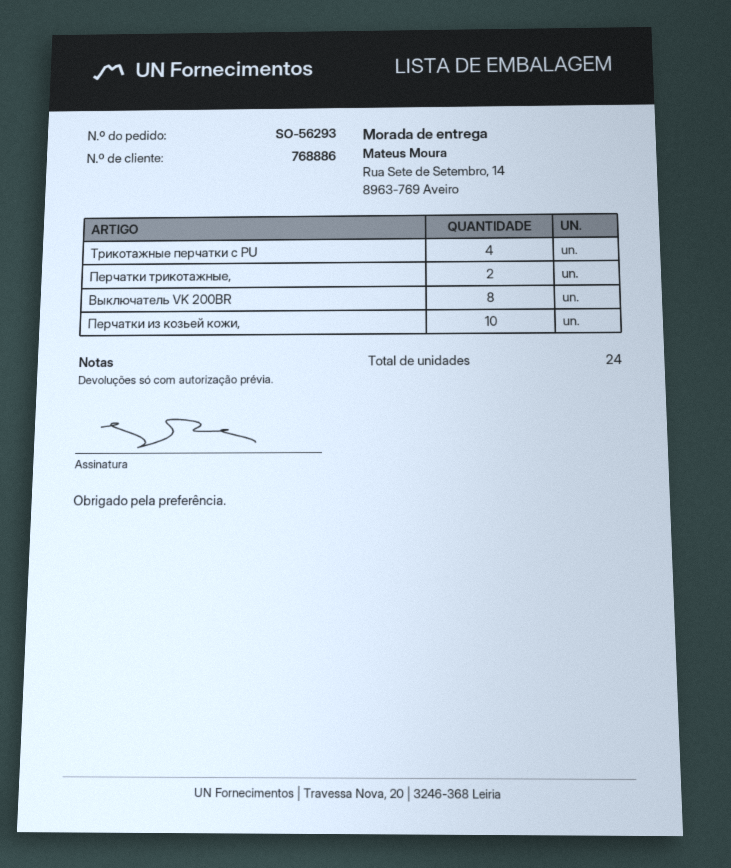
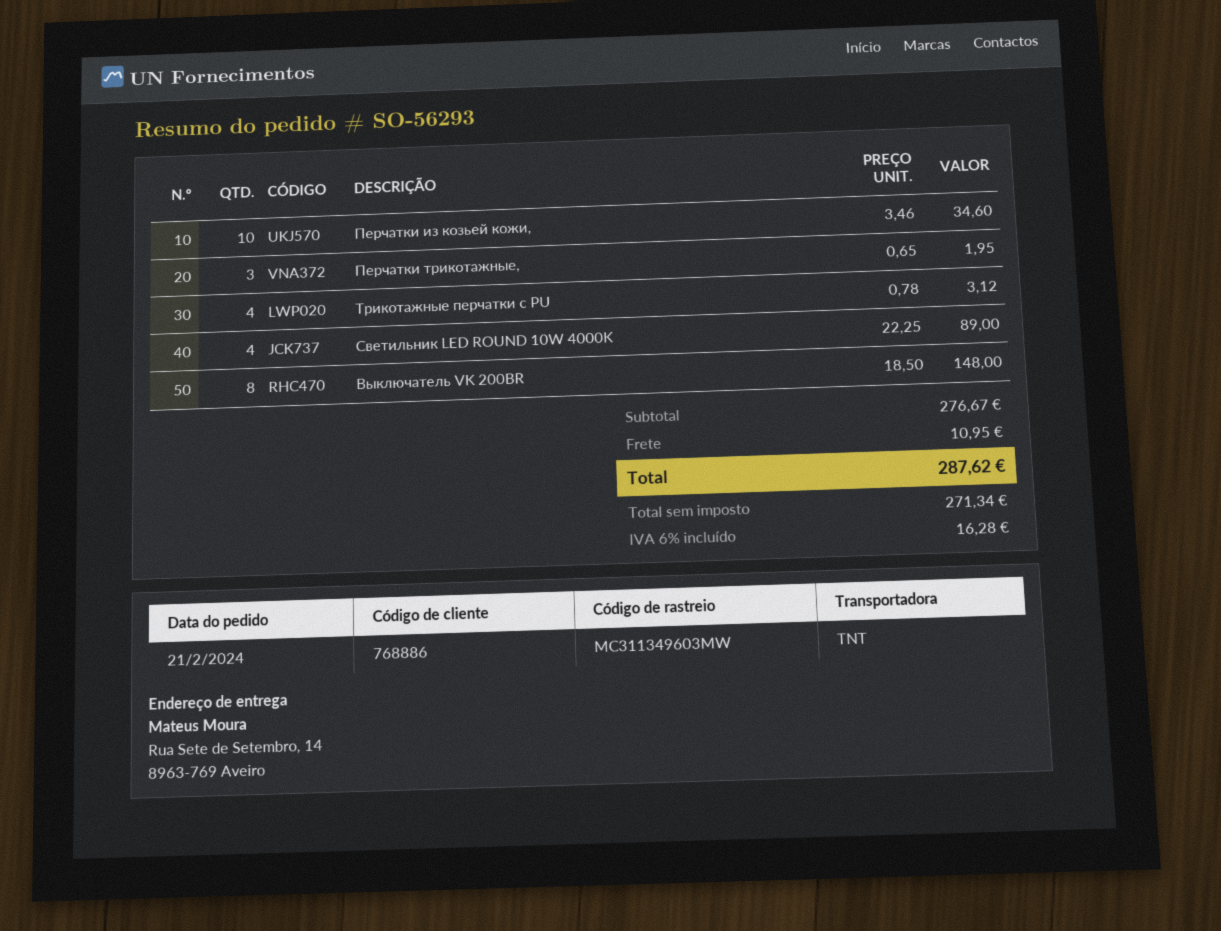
Перчатки трикотажные,: 2 -> 3
Светильник LED ROUND 10W 4000K: none -> 4

